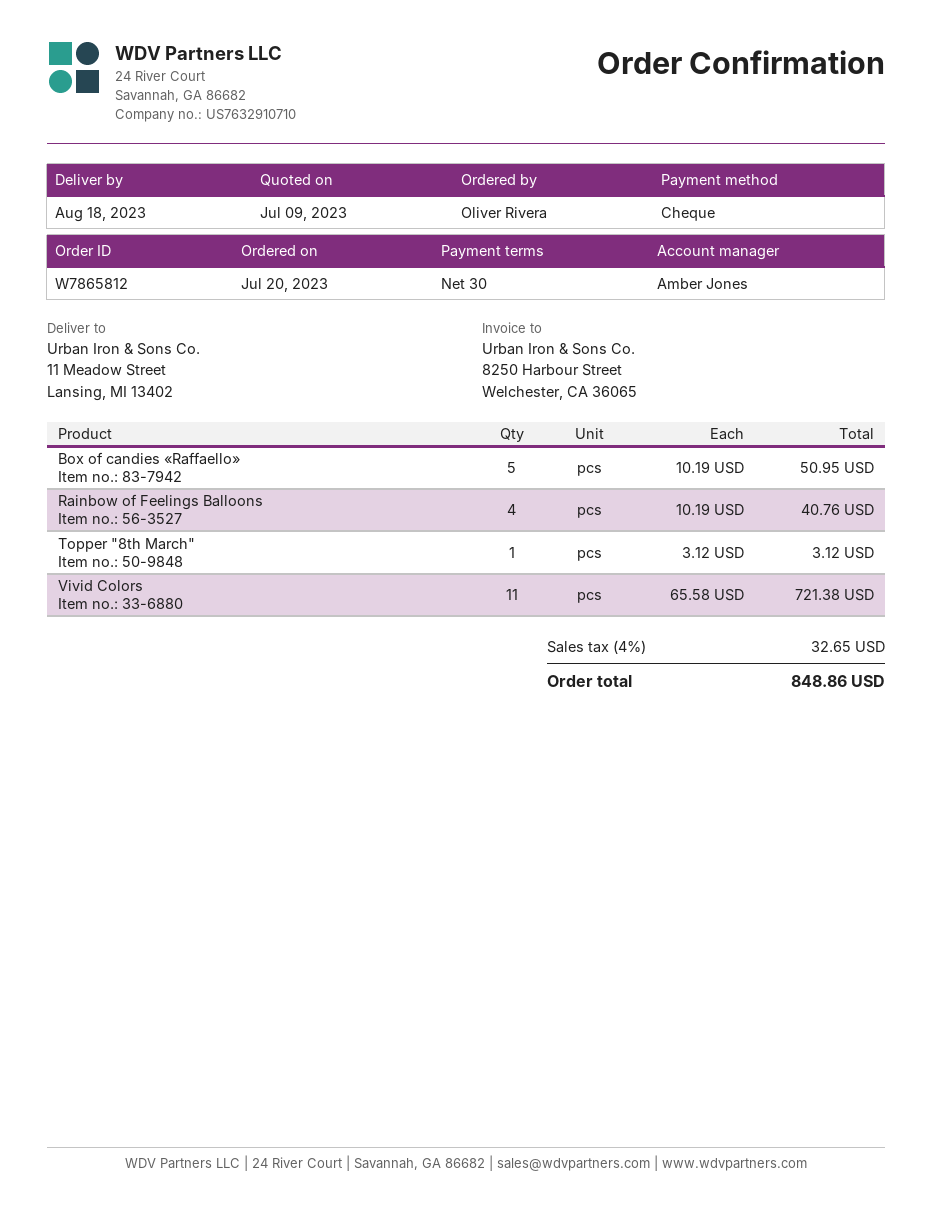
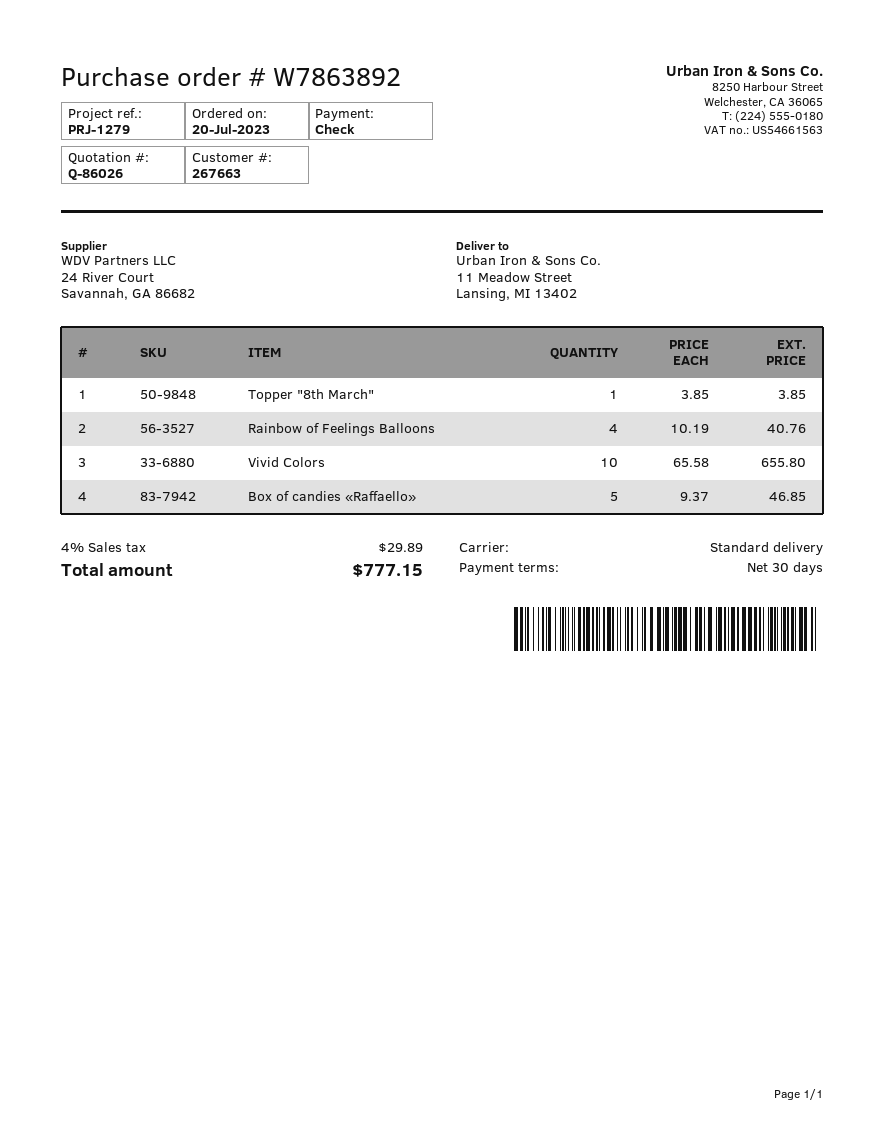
order number: W7865812 -> W7863892
Box of candies «Raffaello»: 5 x 10.19 = 50.95 -> 5 x 9.37 = 46.85
Topper "8th March": 1 x 3.12 = 3.12 -> 1 x 3.85 = 3.85
Vivid Colors: 11 x 65.58 = 721.38 -> 10 x 65.58 = 655.80
tax: 4% = 32.65 -> 4% = 29.89
total: 848.86 -> 777.15

